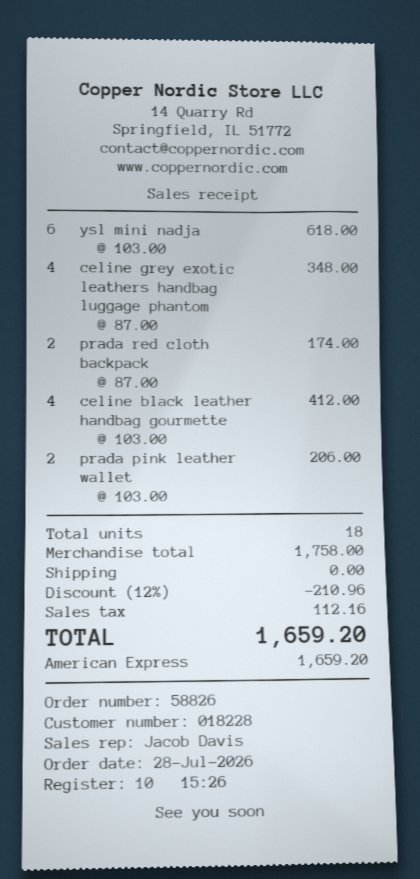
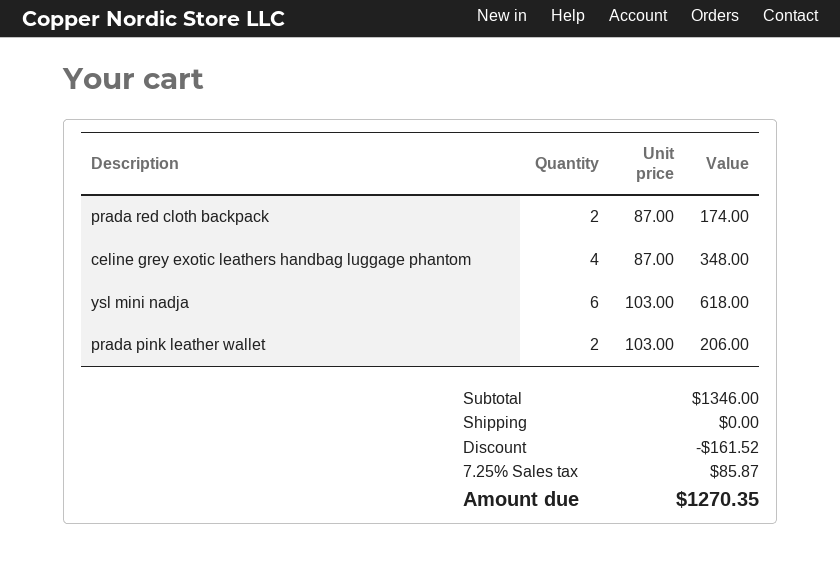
celine black leather handbag gourmette: 4 x 103.00 = 412.00 -> none
subtotal: 1758.00 -> 1346.00
discount: 210.96 -> 161.52
tax: 112.16 -> 85.87
total: 1659.20 -> 1270.35

